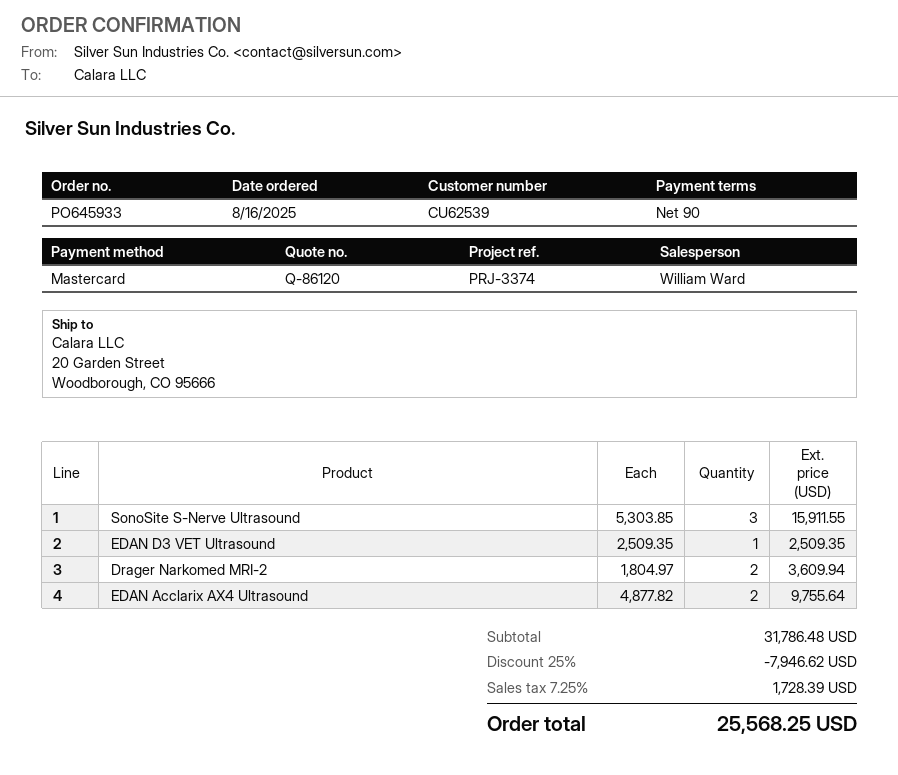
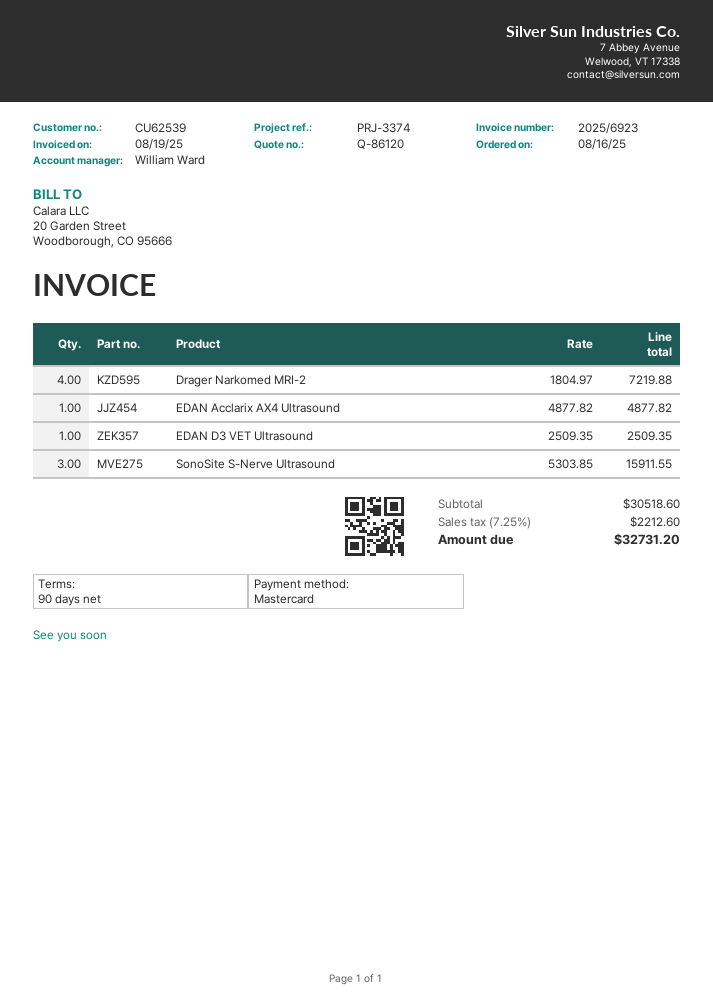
Drager Narkomed MRI-2: 2 x 1804.97 = 3609.94 -> 4 x 1804.97 = 7219.88
EDAN Acclarix AX4 Ultrasound: 2 x 4877.82 = 9755.64 -> 1 x 4877.82 = 4877.82
subtotal: 31786.48 -> 30518.60
discount: 25% = 7946.62 -> none
tax: 7.25% = 1728.39 -> 7.25% = 2212.60
total: 25568.25 -> 32731.20

